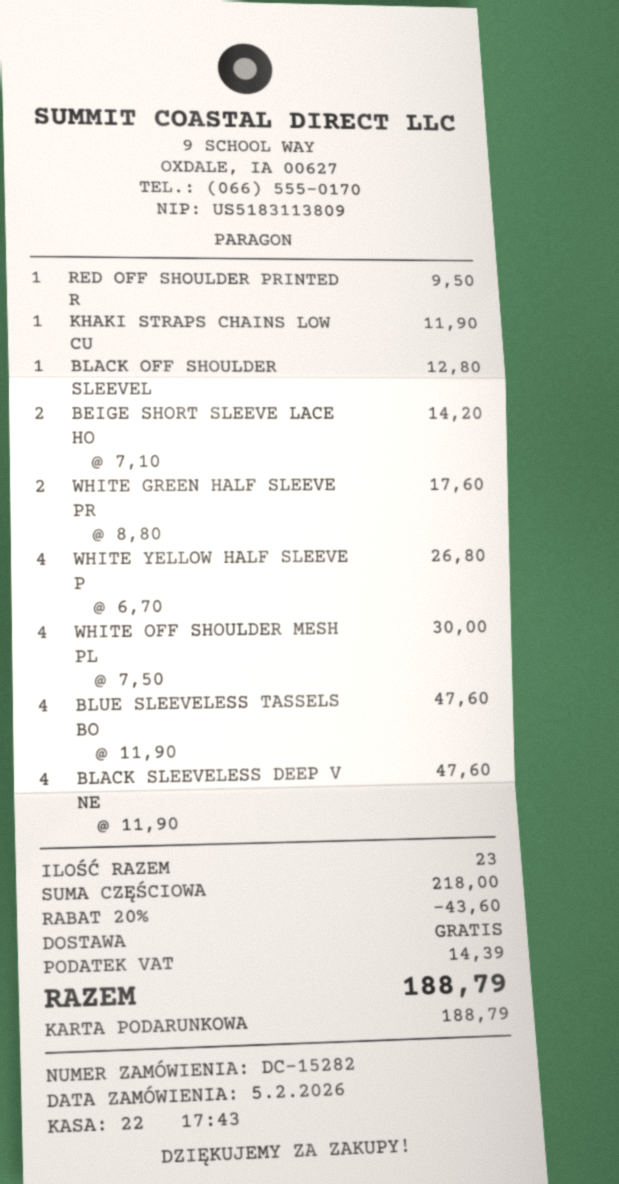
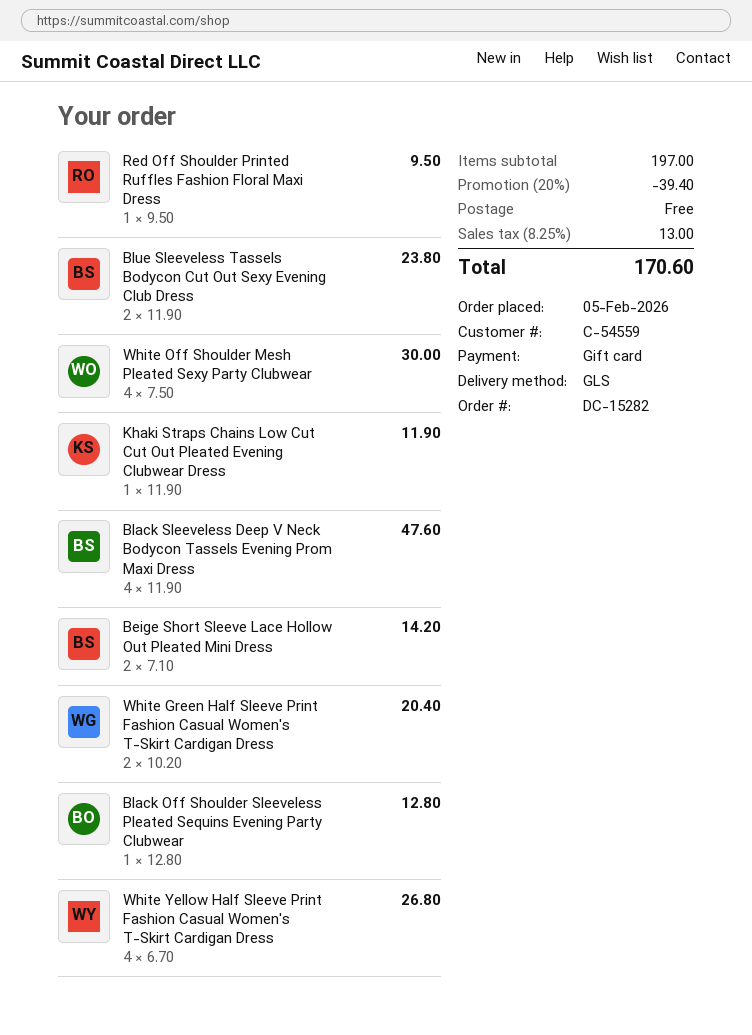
WHITE GREEN HALF SLEEVE PR: 2 x 8.80 = 17.60 -> 2 x 10.20 = 20.40
BLUE SLEEVELESS TASSELS BO: 4 x 11.90 = 47.60 -> 2 x 11.90 = 23.80
subtotal: 218.00 -> 197.00
discount: 20% = 43.60 -> 20% = 39.40
tax: 14.39 -> 13.00
total: 188.79 -> 170.60

